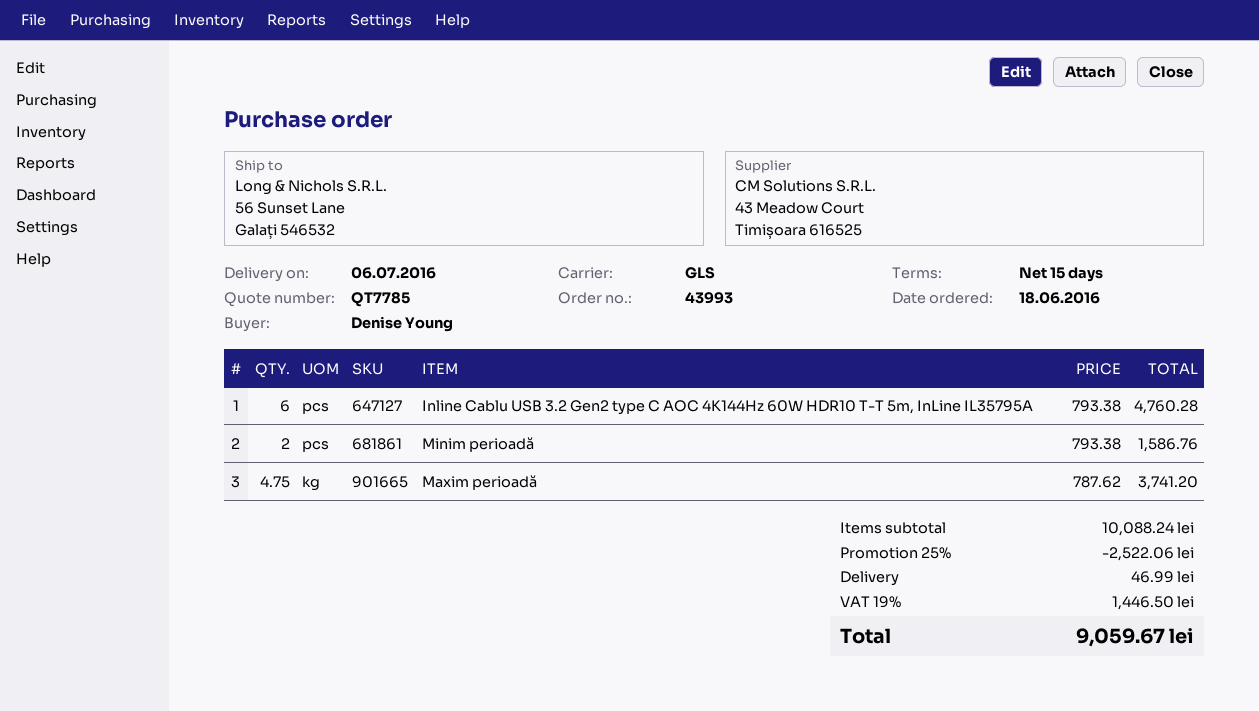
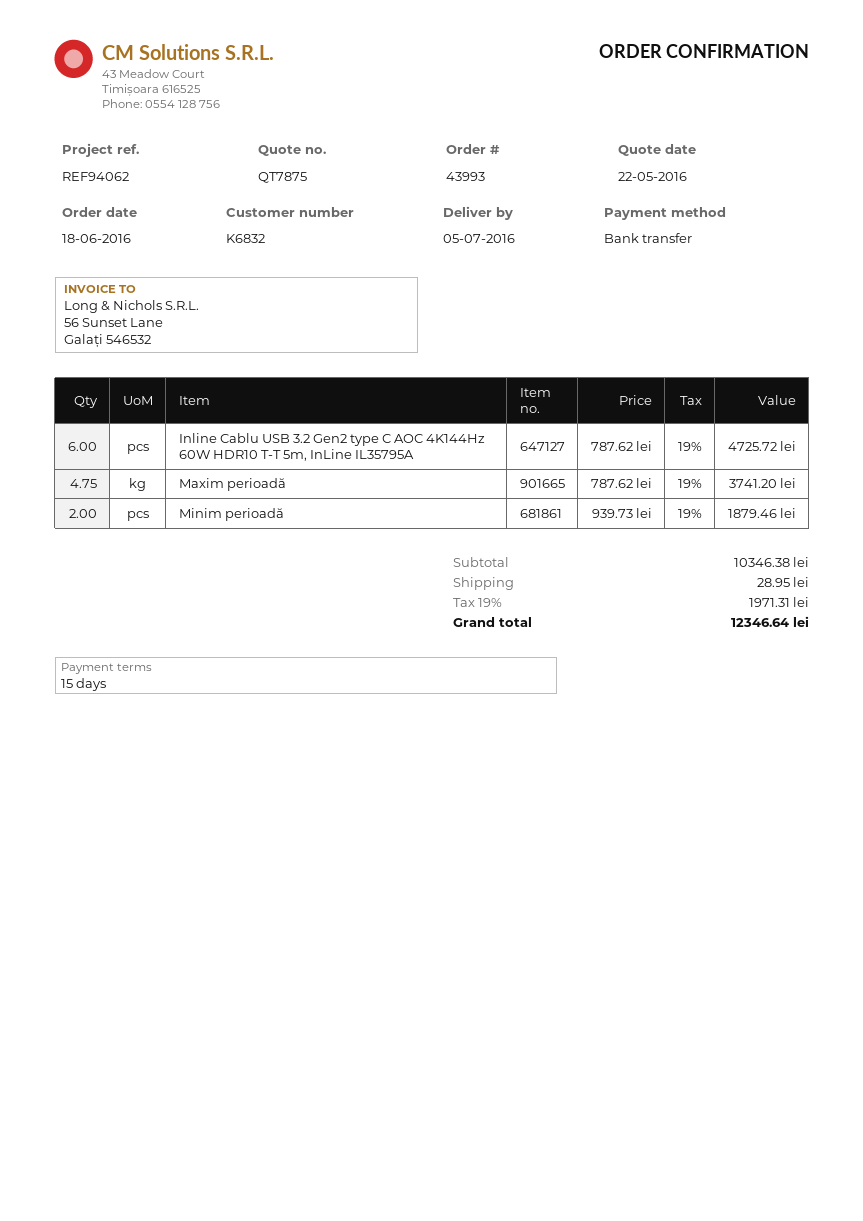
quote number: QT7785 -> QT7875
delivery date: 2016-07-06 -> 2016-07-05
Inline Cablu USB 3.2 Gen2 type C AOC 4K144Hz 60W HDR10 T-T 5m, InLine IL35795A: 6 x 793.38 = 4760.28 -> 6 x 787.62 = 4725.72
Minim perioadă: 2 x 793.38 = 1586.76 -> 2 x 939.73 = 1879.46
subtotal: 10088.24 -> 10346.38
discount: 25% = 2522.06 -> none
shipping: 46.99 -> 28.95
tax: 19% = 1446.50 -> 19% = 1971.31
total: 9059.67 -> 12346.64

